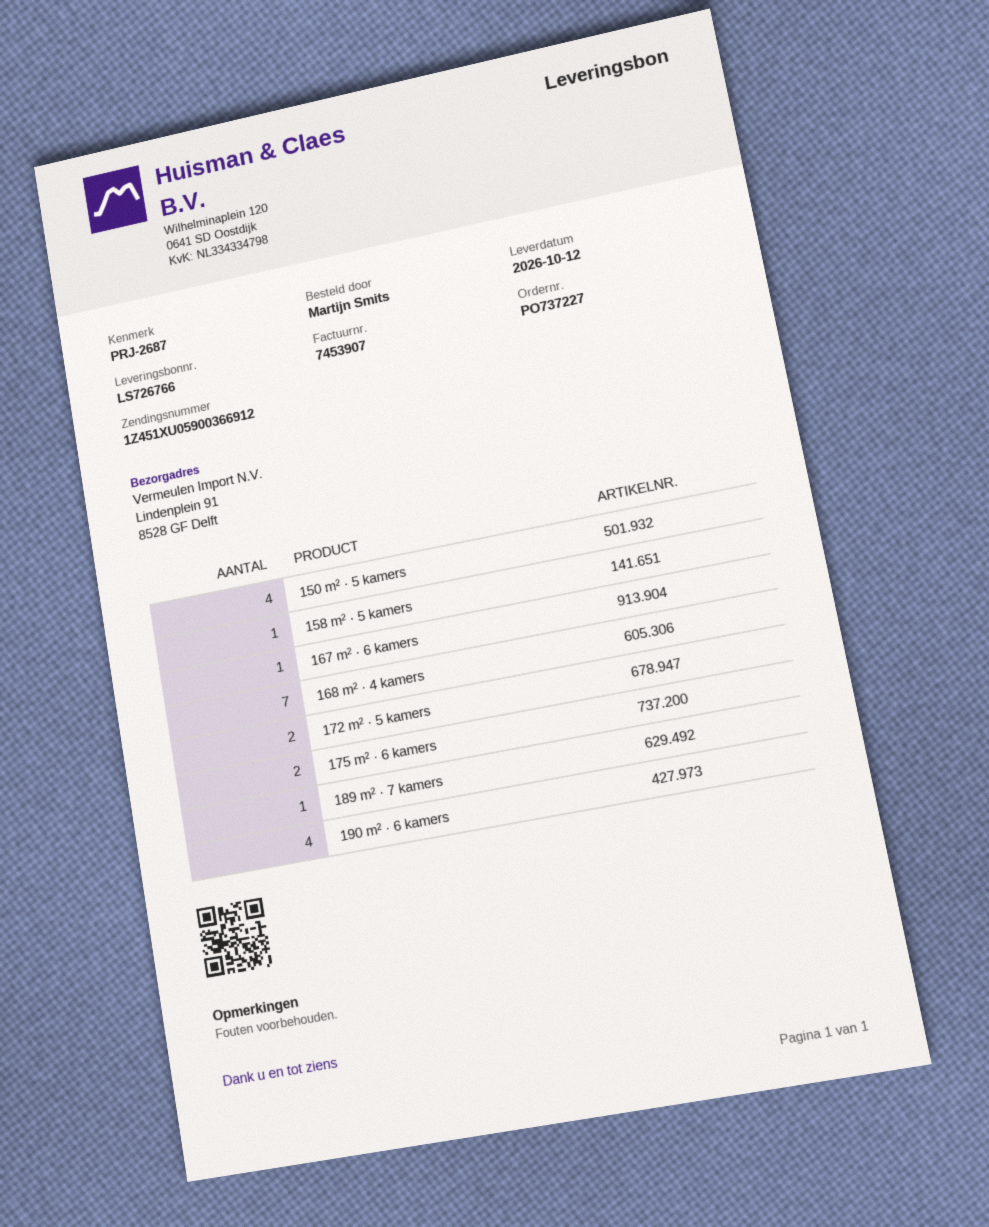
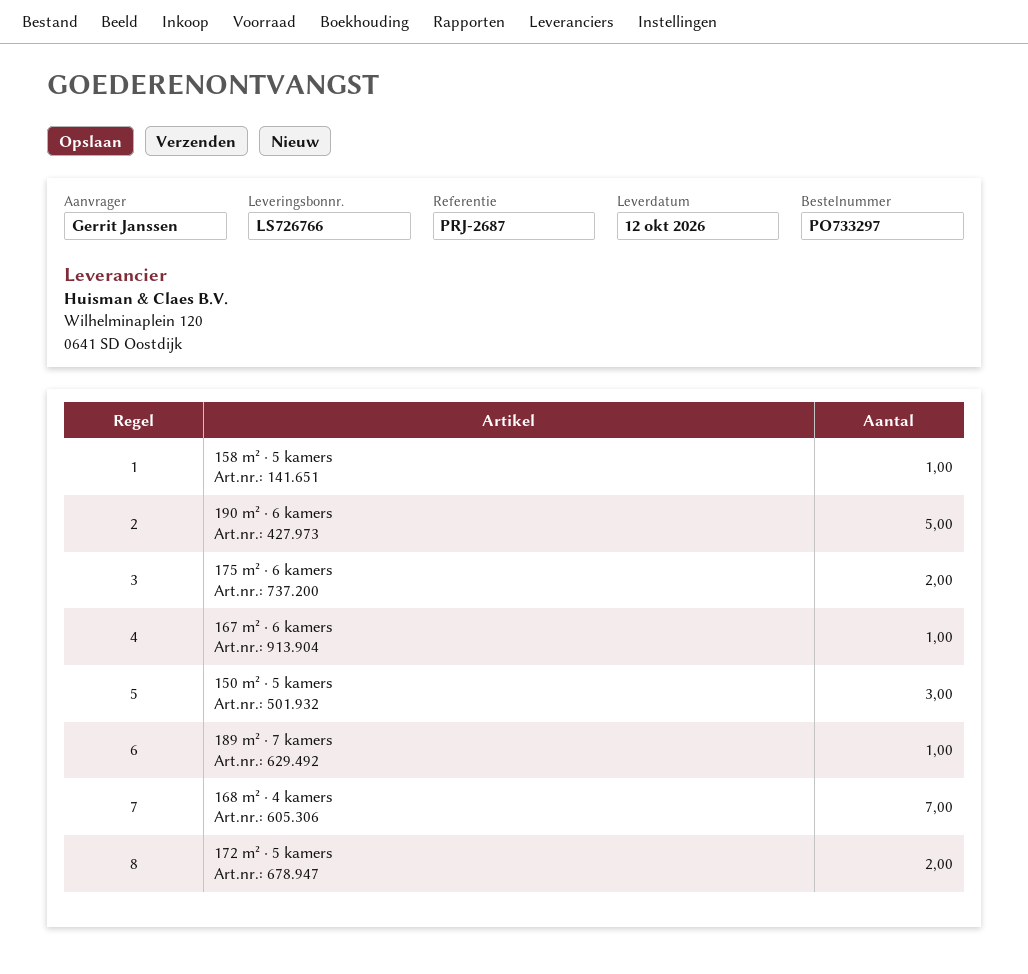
order number: PO737227 -> PO733297
ordered by: Martijn Smits -> Gerrit Janssen
150 m² · 5 kamers: 4 -> 3
190 m² · 6 kamers: 4 -> 5

